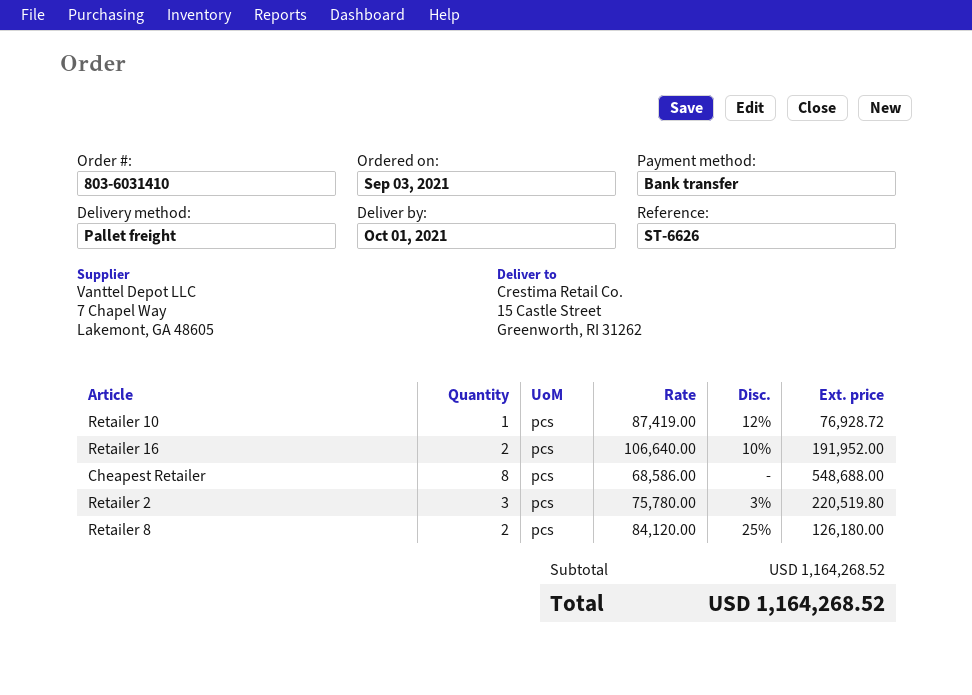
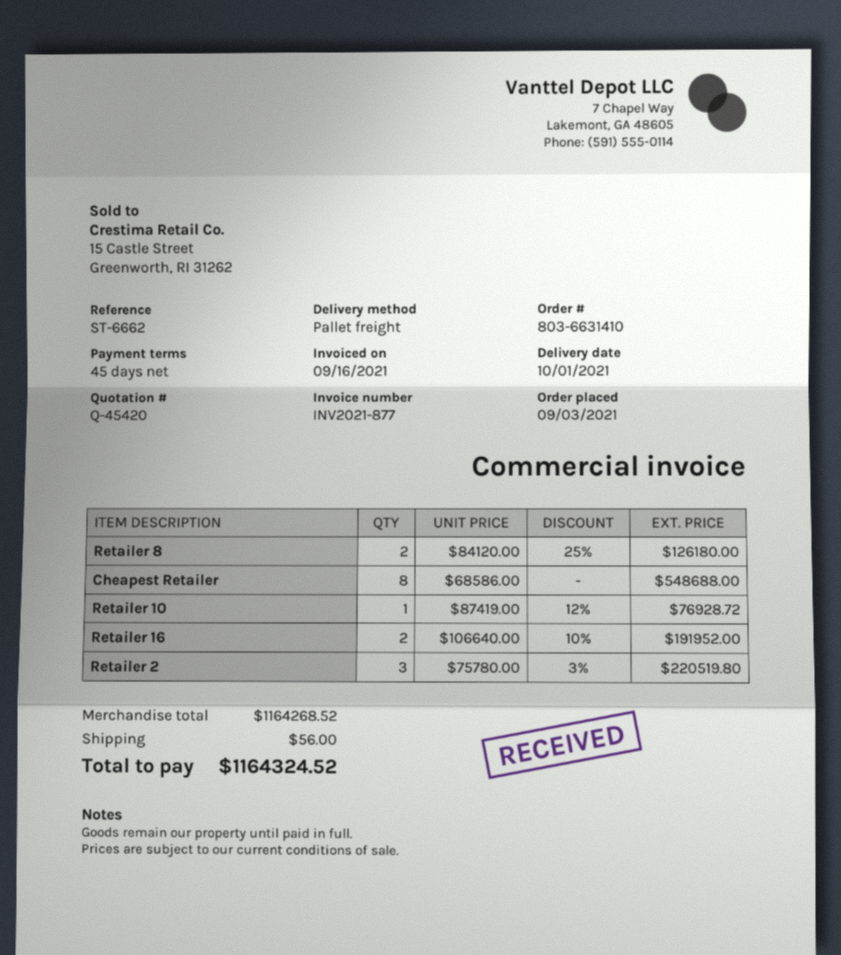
order number: 803-6031410 -> 803-6631410
reference: ST-6626 -> ST-6662
shipping: none -> 56.00
total: 1164268.52 -> 1164324.52

